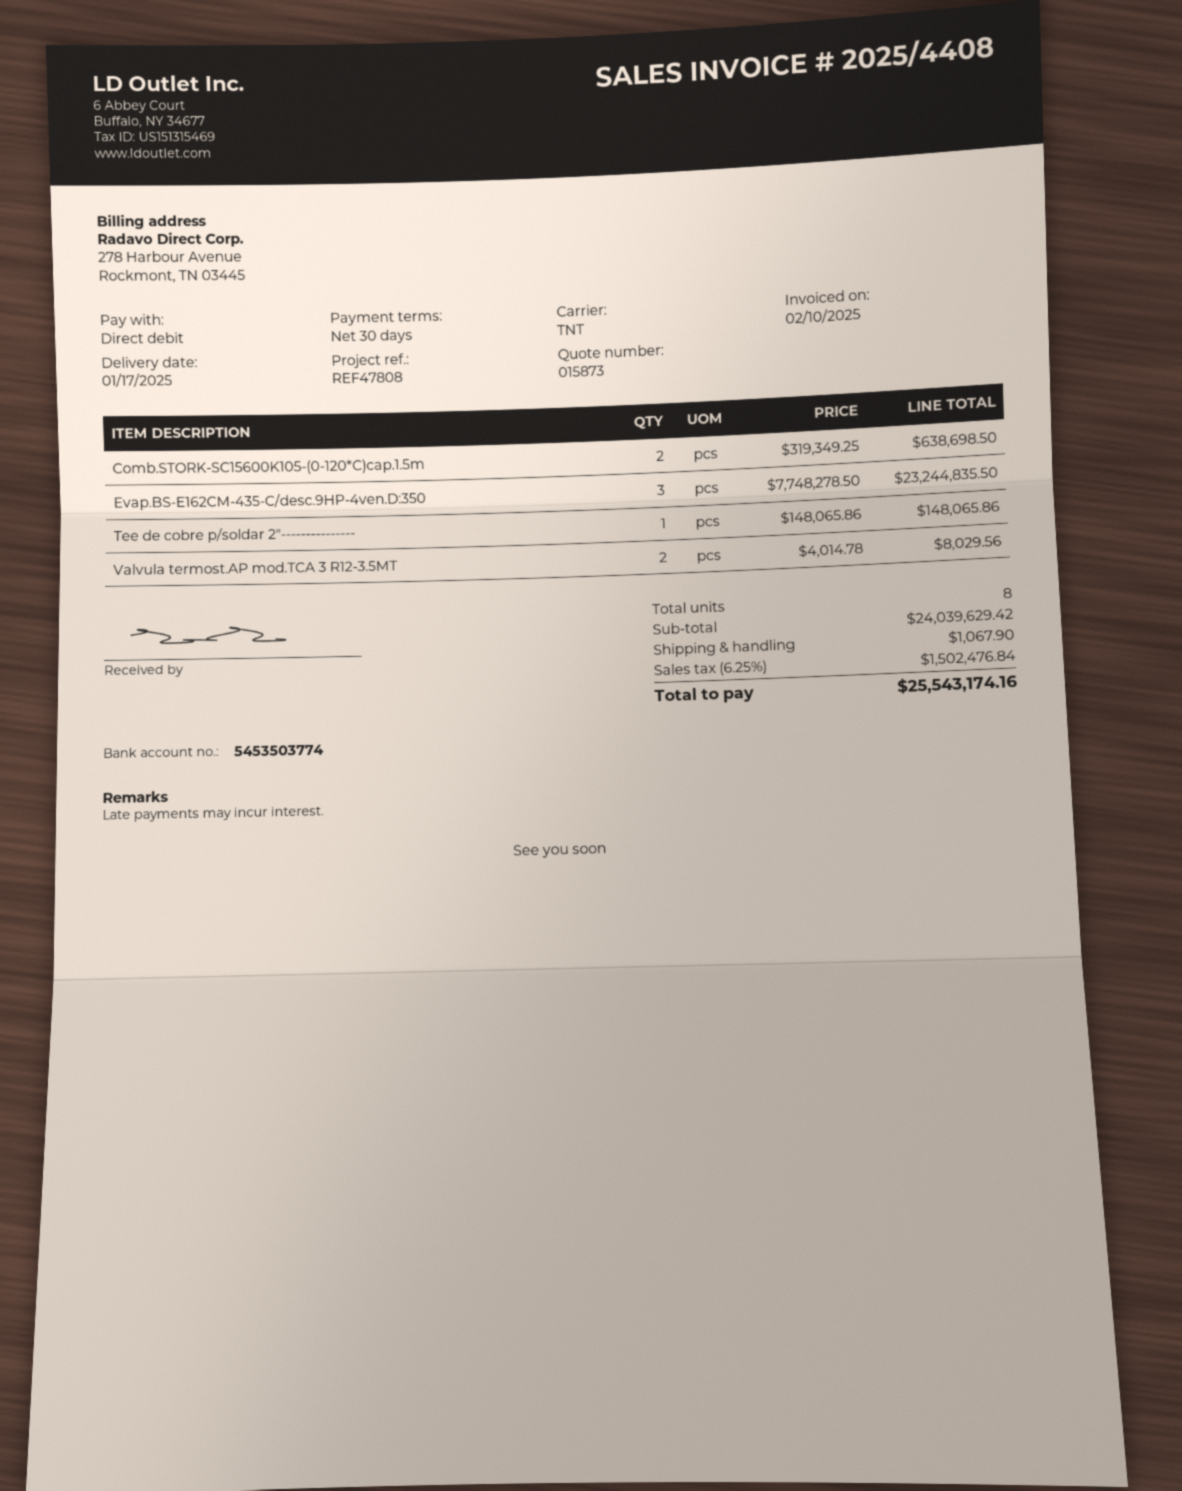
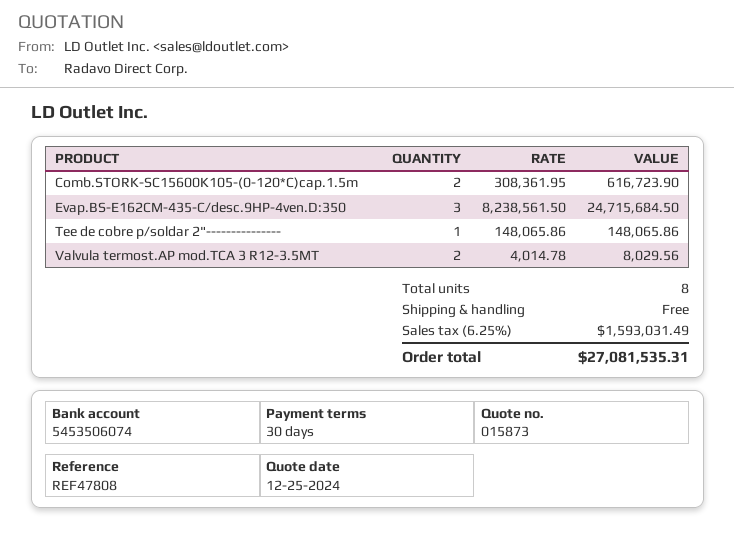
bank account: 5453503774 -> 5453506074
Comb.STORK-SC15600K105-(0-120*C)cap.1.5m: 2 x 319349.25 = 638698.50 -> 2 x 308361.95 = 616723.90
Evap.BS-E162CM-435-C/desc.9HP-4ven.D:350: 3 x 7748278.50 = 23244835.50 -> 3 x 8238561.50 = 24715684.50
shipping: 1067.90 -> 0.00
tax: 6.25% = 1502476.84 -> 6.25% = 1593031.49
total: 25543174.16 -> 27081535.31

